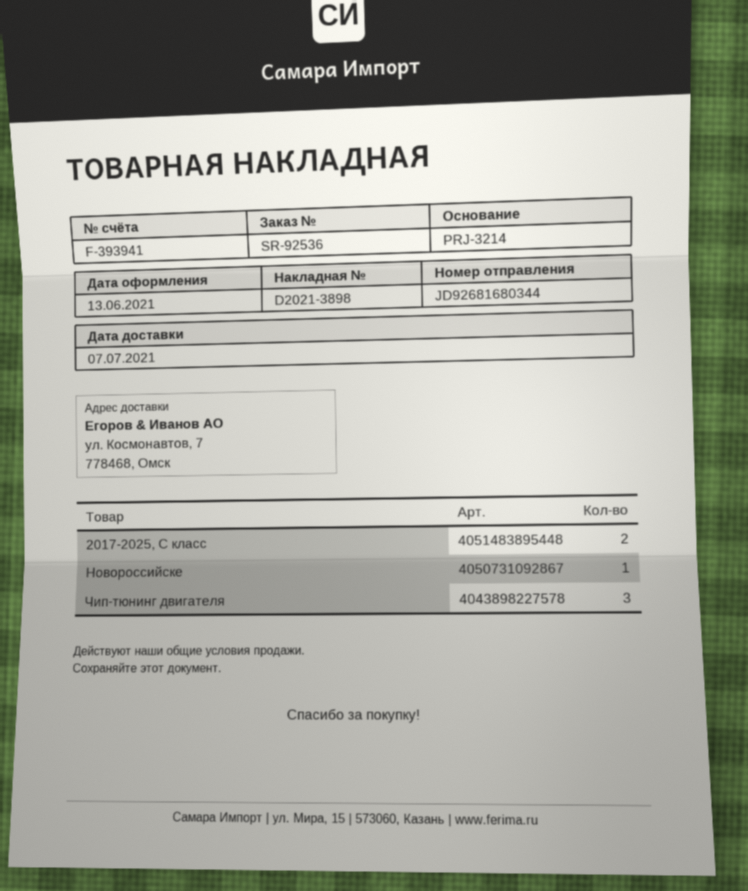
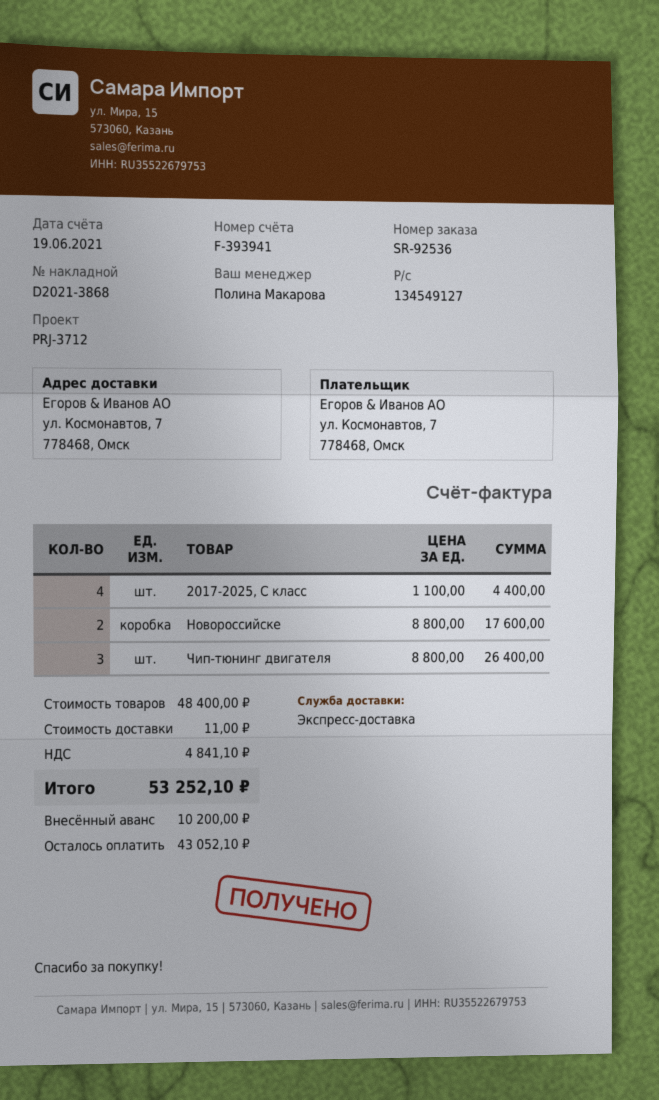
delivery note number: D2021-3898 -> D2021-3868
reference: PRJ-3214 -> PRJ-3712
2017-2025, C класс: 2 -> 4
Новороссийске: 1 -> 2

